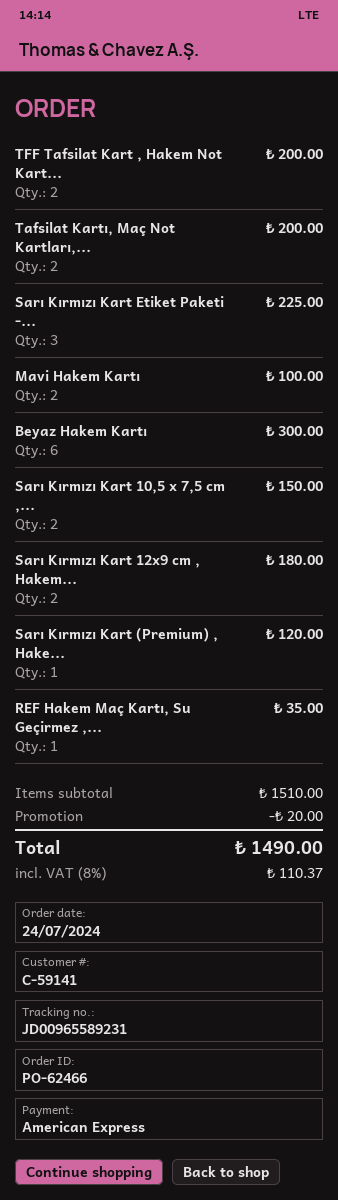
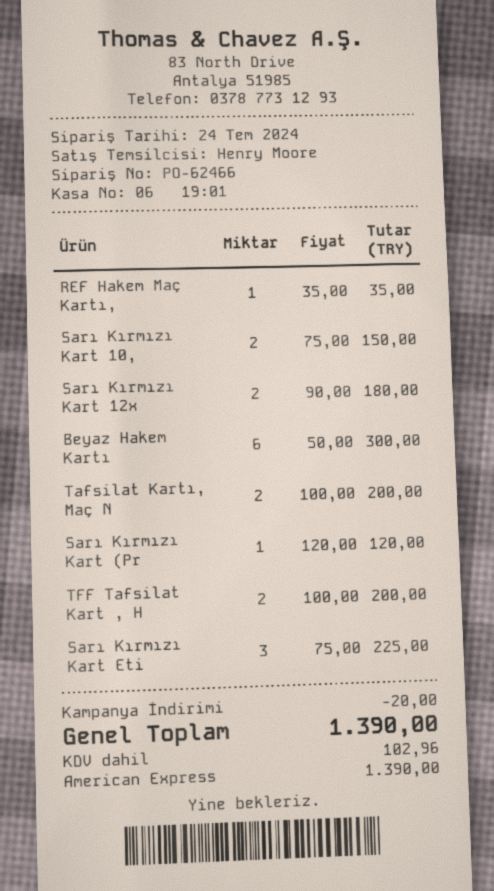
Mavi Hakem Kartı: 2 for 100.00 -> none
tax: 110.37 -> 102.96
total: 1490.00 -> 1390.00

